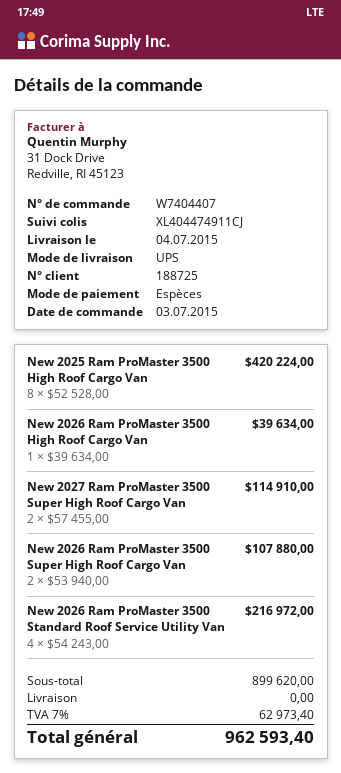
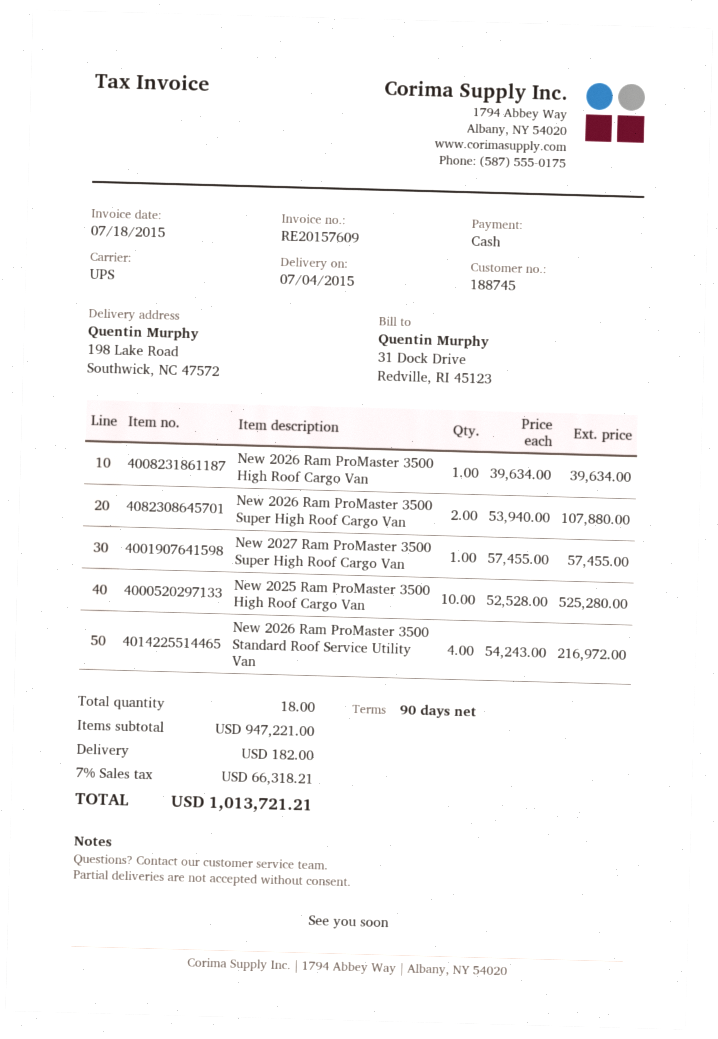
customer number: 188725 -> 188745
New 2025 Ram ProMaster 3500 High Roof Cargo Van: 8 x 52528.00 = 420224.00 -> 10 x 52528.00 = 525280.00
New 2027 Ram ProMaster 3500 Super High Roof Cargo Van: 2 x 57455.00 = 114910.00 -> 1 x 57455.00 = 57455.00
subtotal: 899620.00 -> 947221.00
shipping: 0.00 -> 182.00
tax: 7% = 62973.40 -> 7% = 66318.21
total: 962593.40 -> 1013721.21

